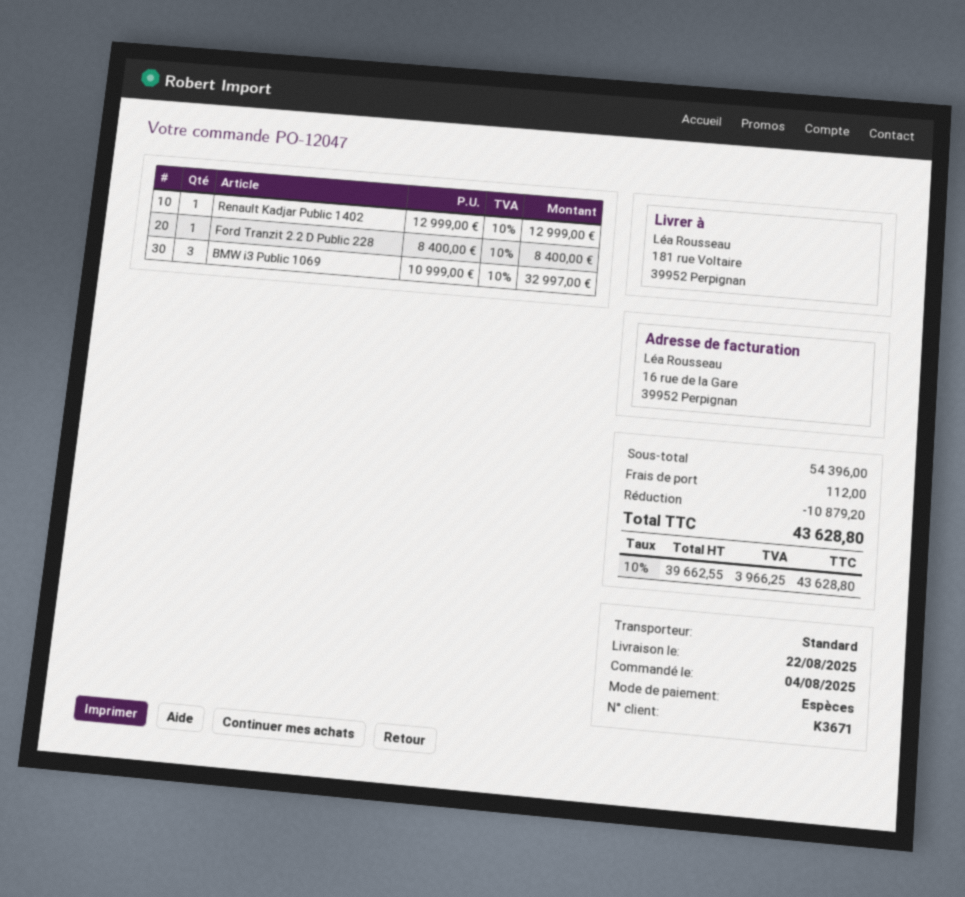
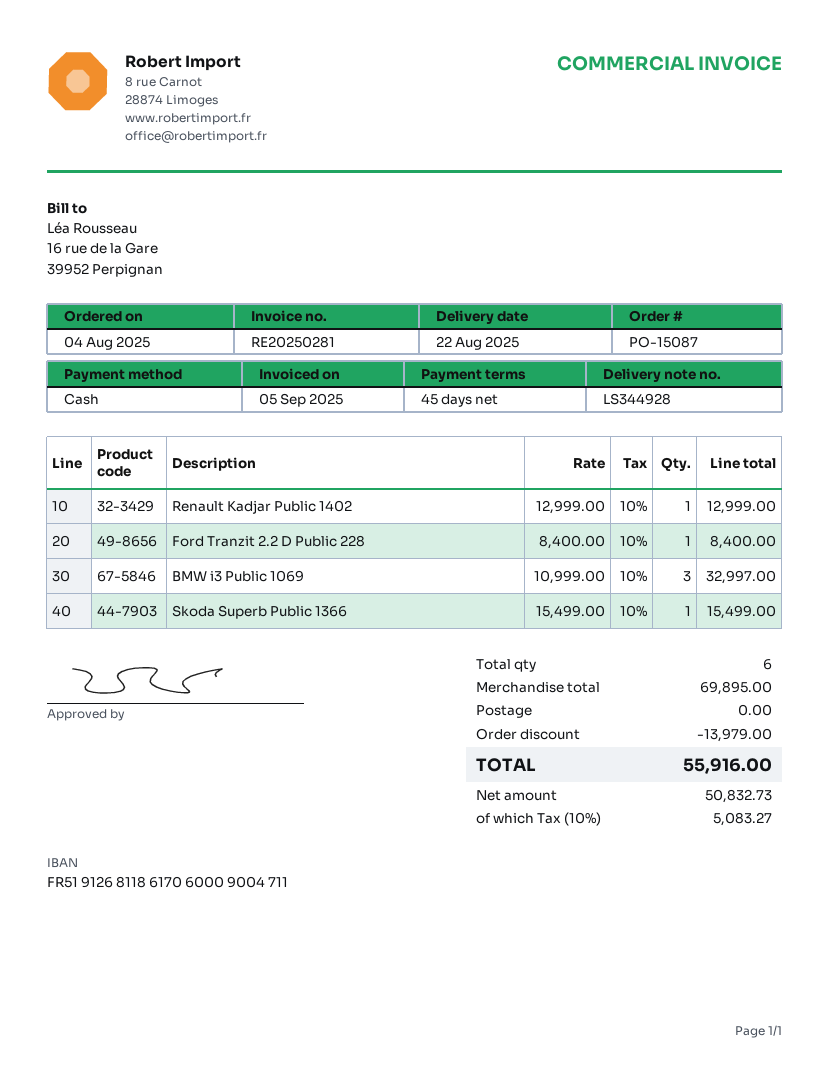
order number: PO-12047 -> PO-15087
Skoda Superb Public 1366: none -> 1 x 15499.00 = 15499.00
subtotal: 54396.00 -> 69895.00
discount: 10879.20 -> 13979.00
shipping: 112.00 -> 0.00
net: 39662.55 -> 50832.73
tax: 10% = 3966.25 -> 10% = 5083.27
total: 43628.80 -> 55916.00

